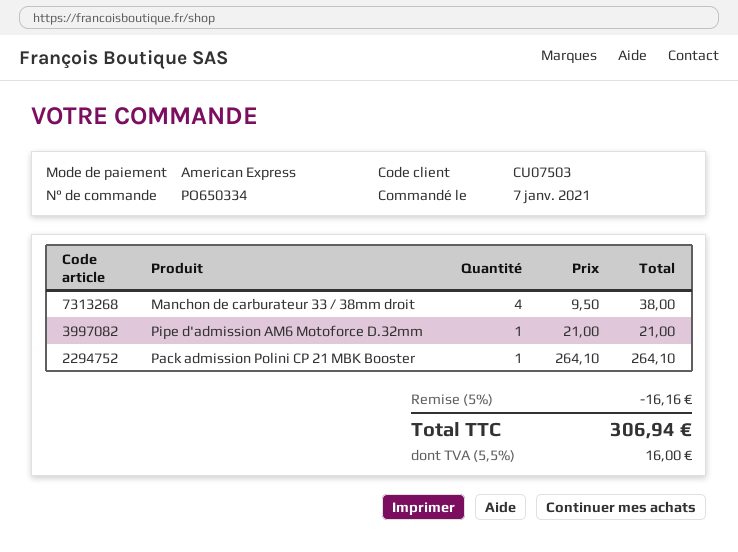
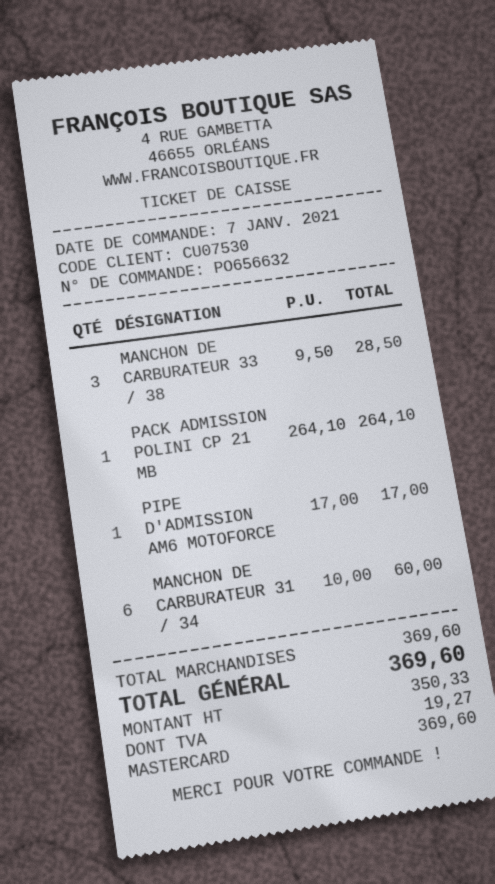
order number: PO650334 -> PO656632
customer number: CU07503 -> CU07530
payment method: American Express -> Mastercard
Manchon de carburateur 33 / 38mm droit: 4 x 9.50 = 38.00 -> 3 x 9.50 = 28.50
Pipe d'admission AM6 Motoforce D.32mm: 1 x 21.00 = 21.00 -> 1 x 17.00 = 17.00
MANCHON DE CARBURATEUR 31 / 34: none -> 6 x 10.00 = 60.00
discount: 5% = 16.16 -> none
tax: 16.00 -> 19.27
total: 306.94 -> 369.60

